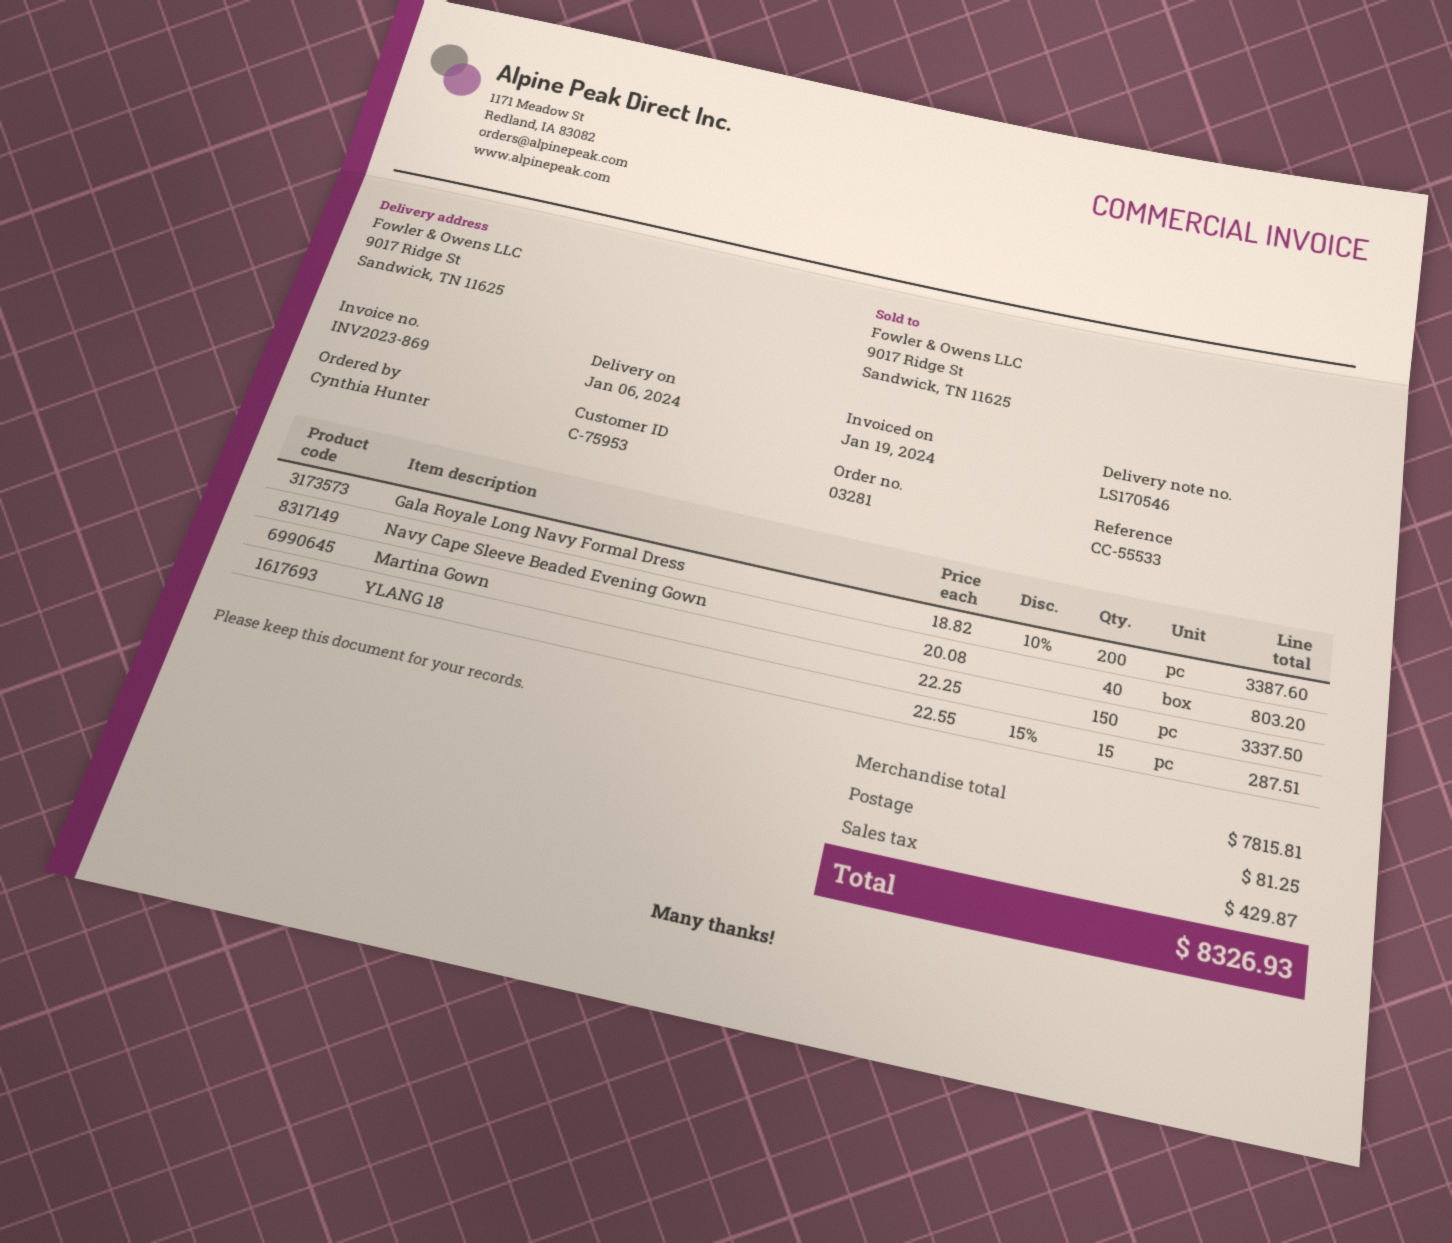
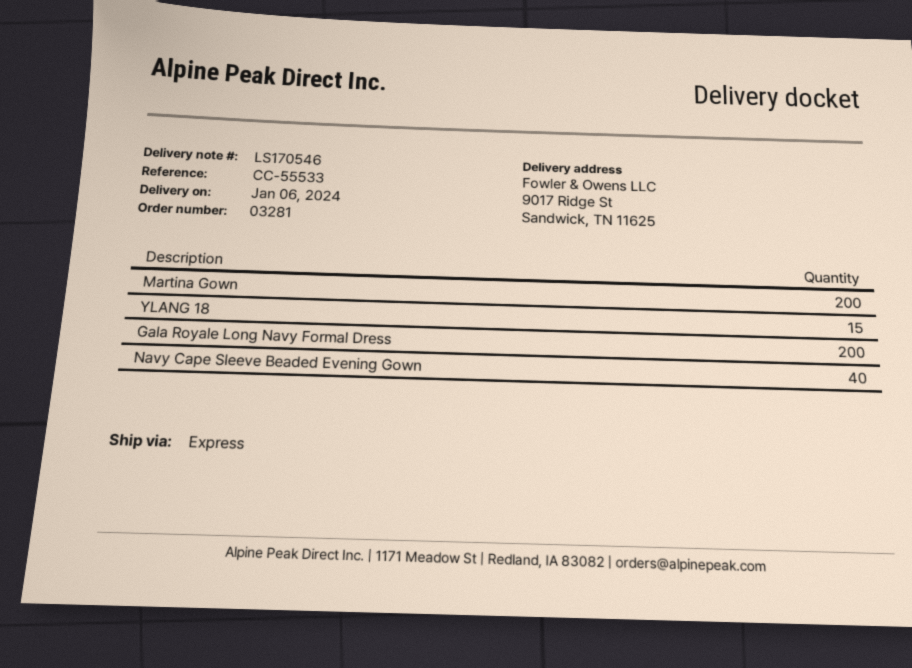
Martina Gown: 150 -> 200

